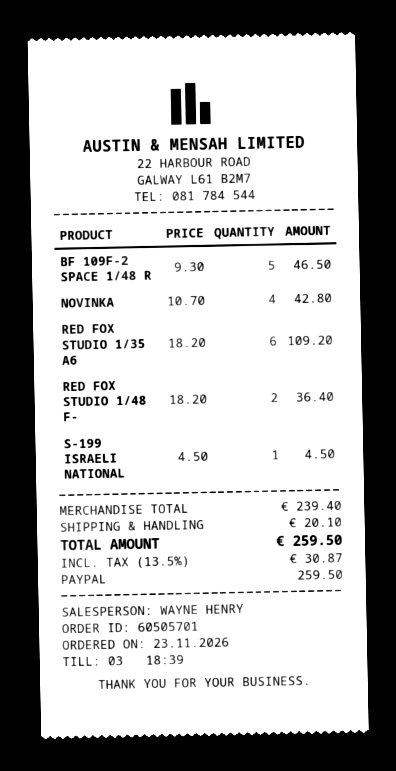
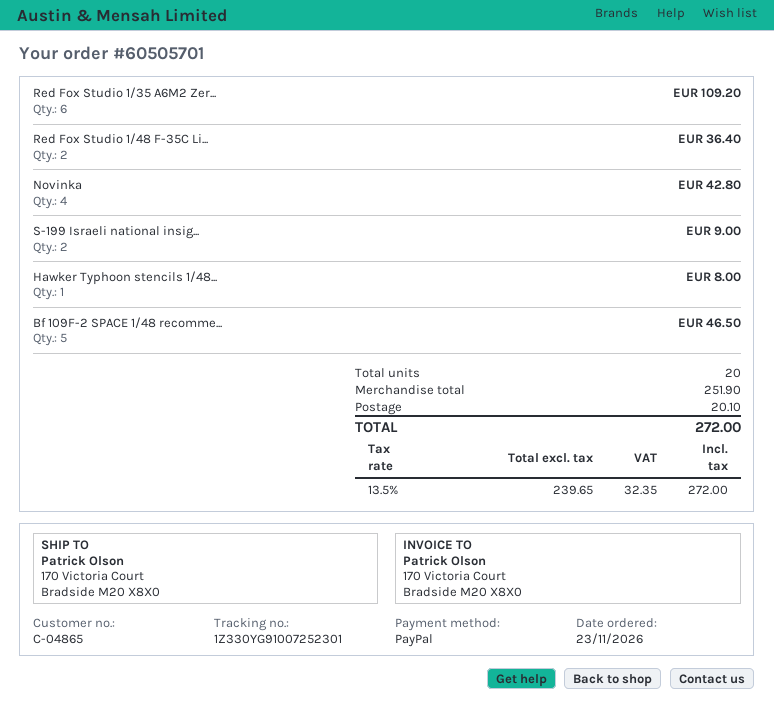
S-199 ISRAELI NATIONAL: 1 for 4.50 -> 2 for 9.00
Hawker Typhoon stencils 1/48...: none -> 1 for 8.00
subtotal: 239.40 -> 251.90
tax: 13.5% = 30.87 -> 13.5% = 32.35
total: 259.50 -> 272.00

